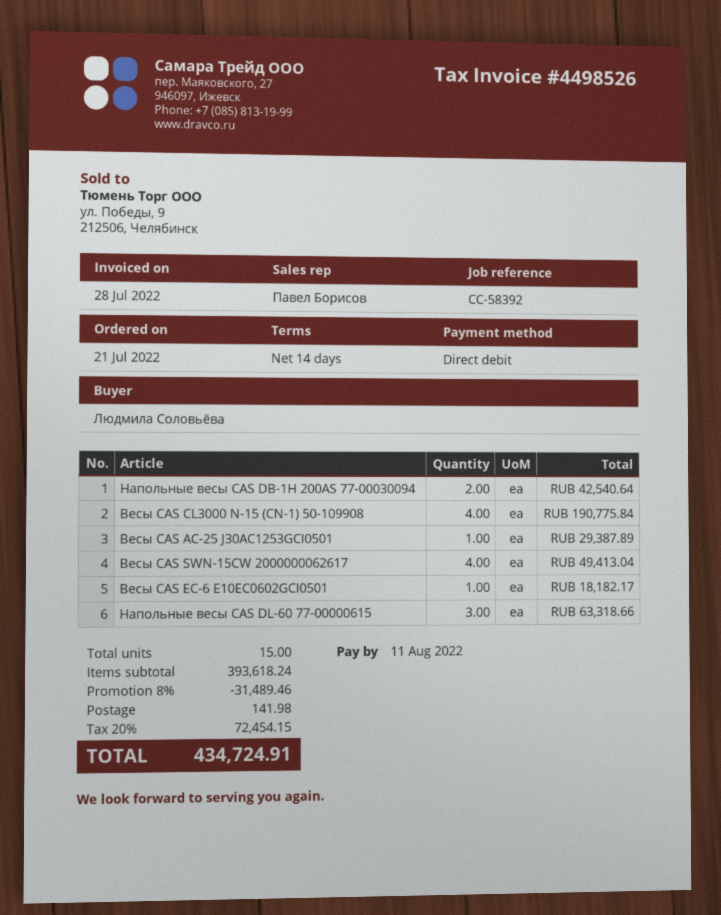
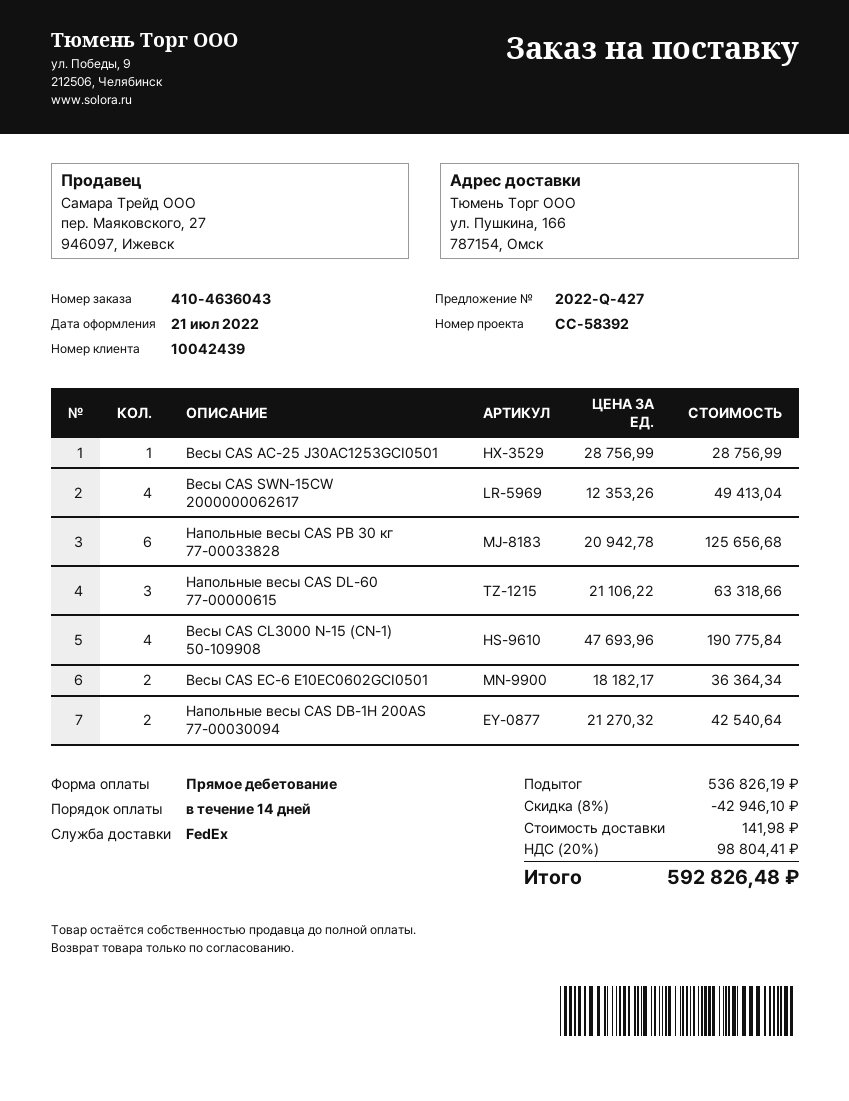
Весы CAS AC-25 J30AC1253GCI0501: 1 for 29387.89 -> 1 for 28756.99
Весы CAS EC-6 E10EC0602GCI0501: 1 for 18182.17 -> 2 for 36364.34
Напольные весы CAS PB 30 кг 77-00033828: none -> 6 for 125656.68
subtotal: 393618.24 -> 536826.19
discount: 8% = 31489.46 -> 8% = 42946.10
tax: 20% = 72454.15 -> 20% = 98804.41
total: 434724.91 -> 592826.48

